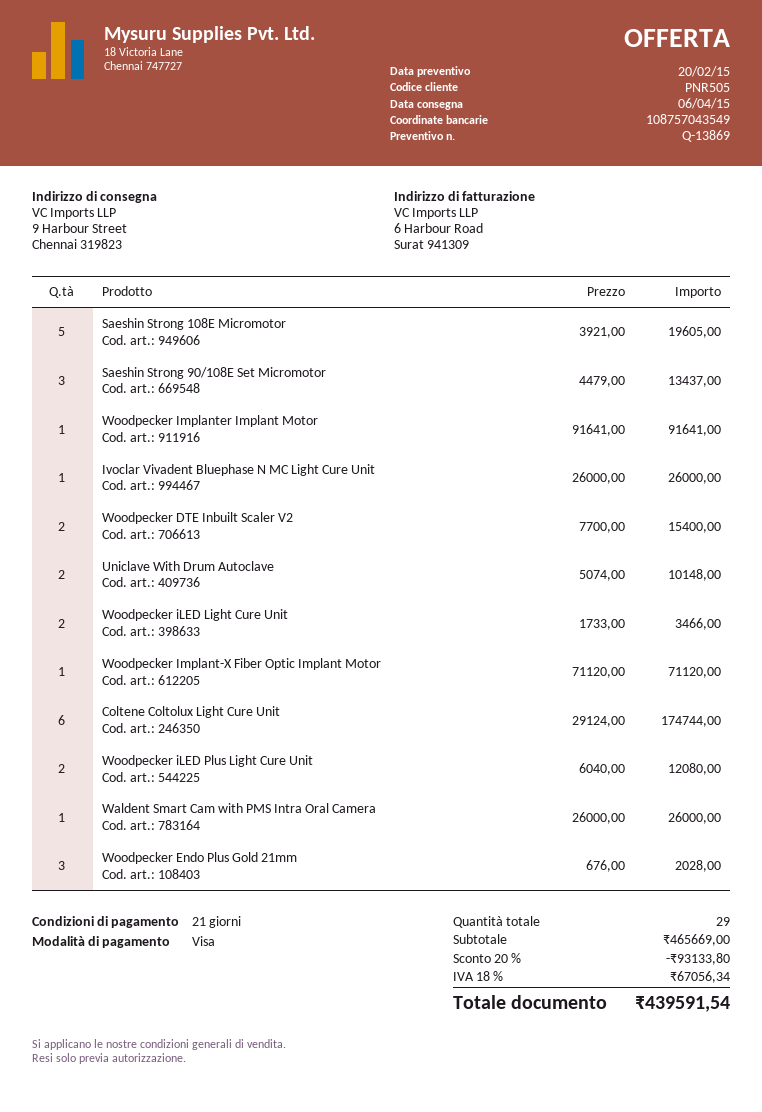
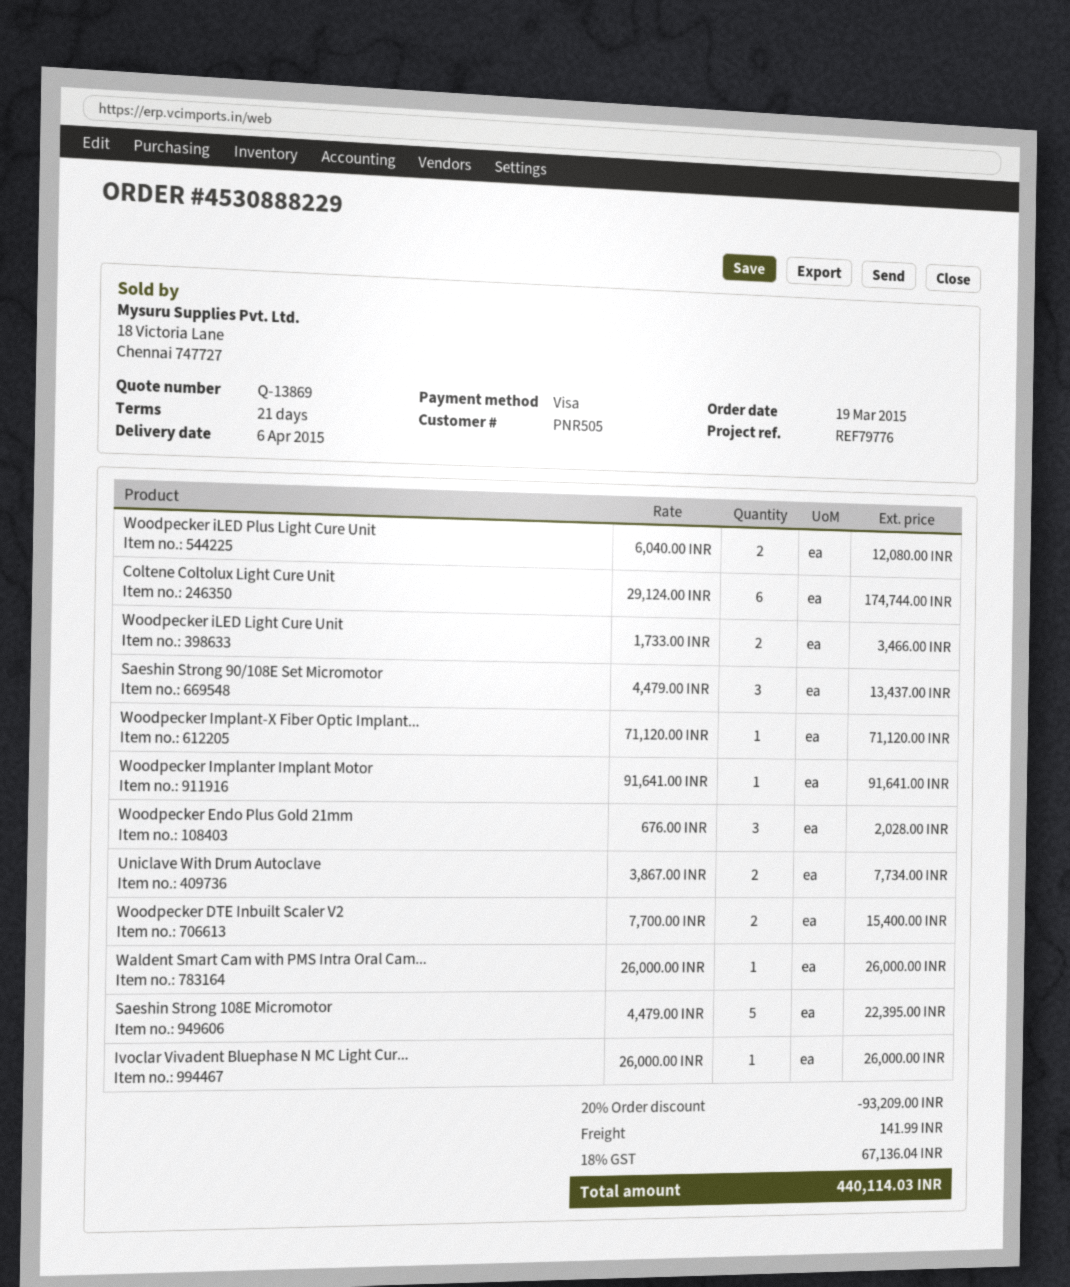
Saeshin Strong 108E Micromotor: 5 x 3921.00 = 19605.00 -> 5 x 4479.00 = 22395.00
Uniclave With Drum Autoclave: 2 x 5074.00 = 10148.00 -> 2 x 3867.00 = 7734.00
discount: 20% = 93133.80 -> 20% = 93209.00
shipping: none -> 141.99
tax: 18% = 67056.34 -> 18% = 67136.04
total: 439591.54 -> 440114.03

